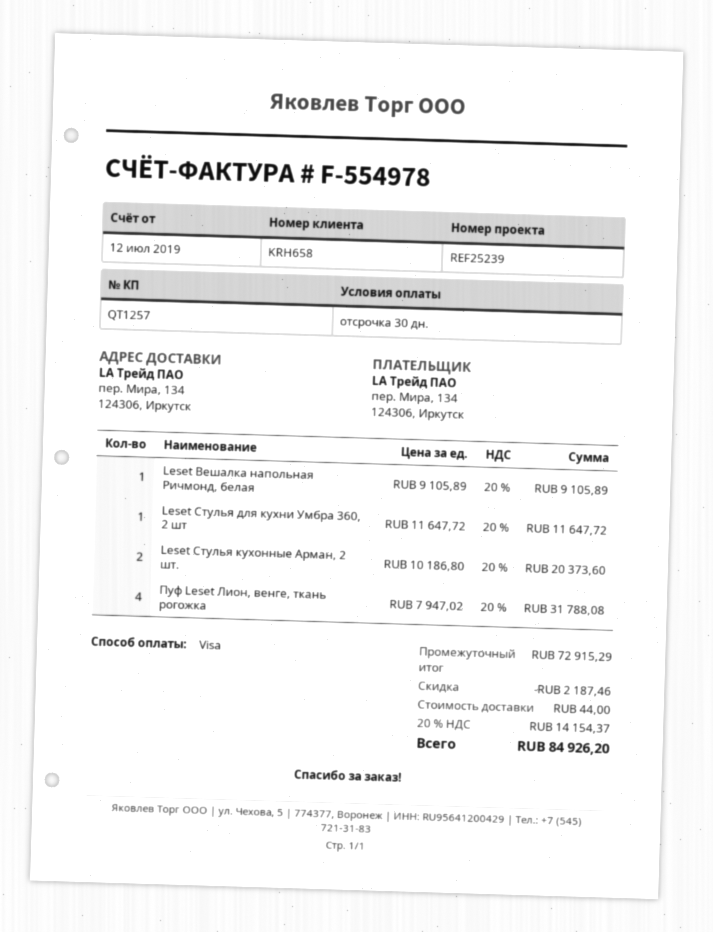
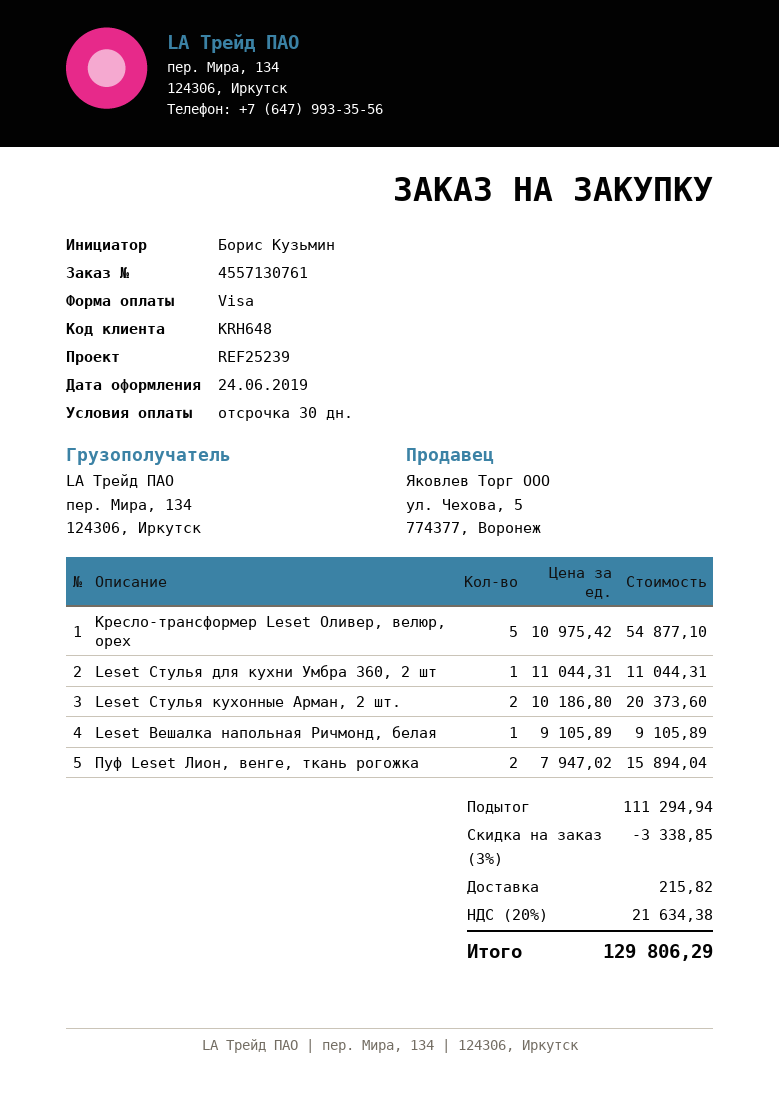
customer number: KRH658 -> KRH648
Leset Стулья для кухни Умбра 360, 2 шт: 1 x 11647.72 = 11647.72 -> 1 x 11044.31 = 11044.31
Пуф Leset Лион, венге, ткань рогожка: 4 x 7947.02 = 31788.08 -> 2 x 7947.02 = 15894.04
Кресло-трансформер Leset Оливер, велюр, орех: none -> 5 x 10975.42 = 54877.10
subtotal: 72915.29 -> 111294.94
discount: 2187.46 -> 3338.85
shipping: 44.00 -> 215.82
tax: 20% = 14154.37 -> 20% = 21634.38
total: 84926.20 -> 129806.29

